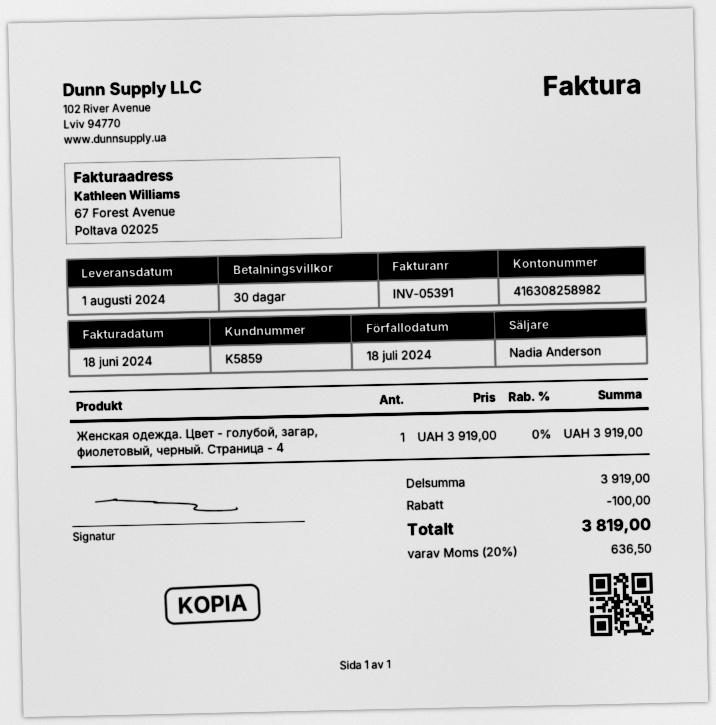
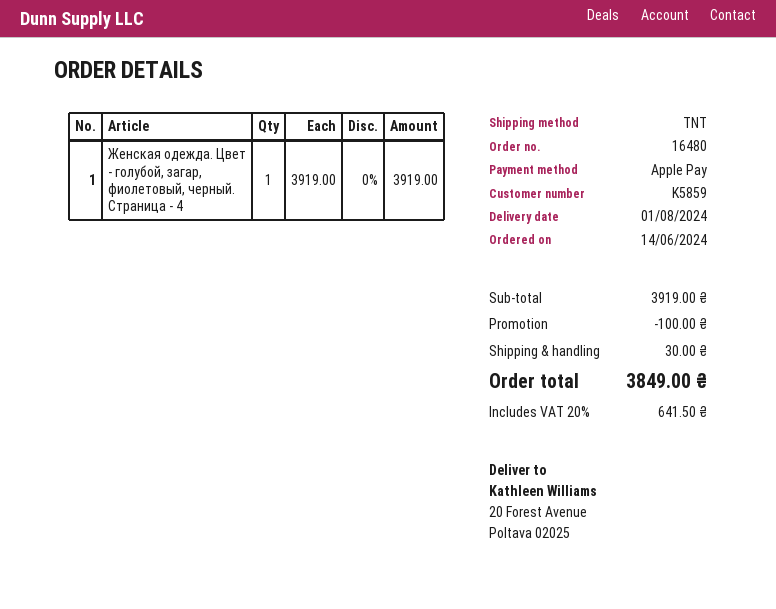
shipping: none -> 30.00
tax: 20% = 636.50 -> 20% = 641.50
total: 3819.00 -> 3849.00

